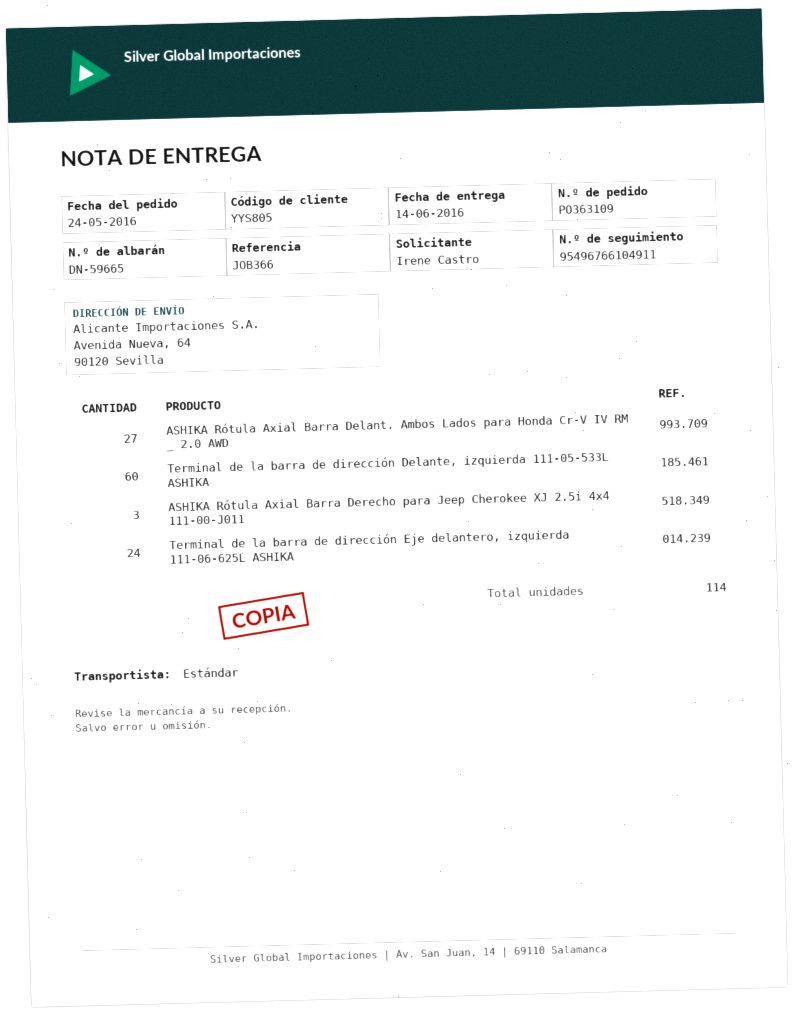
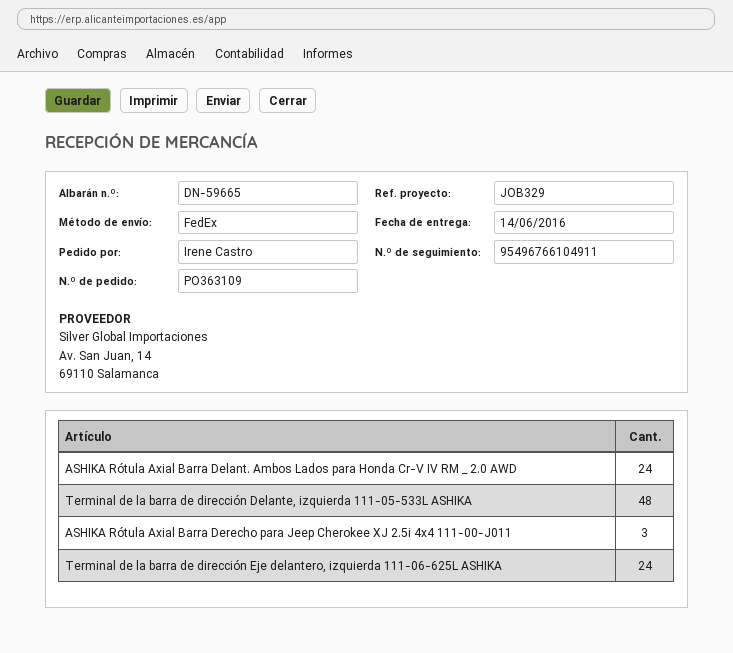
reference: JOB366 -> JOB329
shipping method: standard -> FedEx
ASHIKA Rótula Axial Barra Delant. Ambos Lados para Honda Cr-V IV RM _ 2.0 AWD: 27 -> 24
Terminal de la barra de dirección Delante, izquierda 111-05-533L ASHIKA: 60 -> 48

